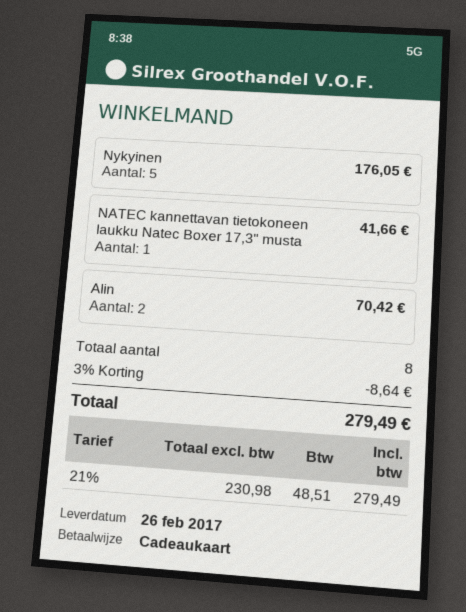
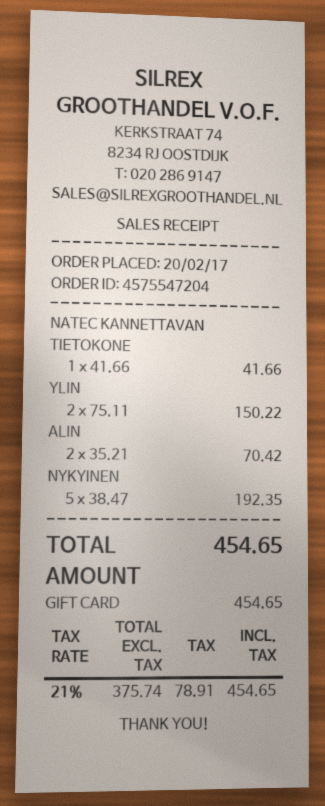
Nykyinen: 5 for 176.05 -> 5 for 192.35
YLIN: none -> 2 for 150.22
discount: 3% = 8.64 -> none
net: 230.98 -> 375.74
tax: 21% = 48.51 -> 21% = 78.91
total: 279.49 -> 454.65

